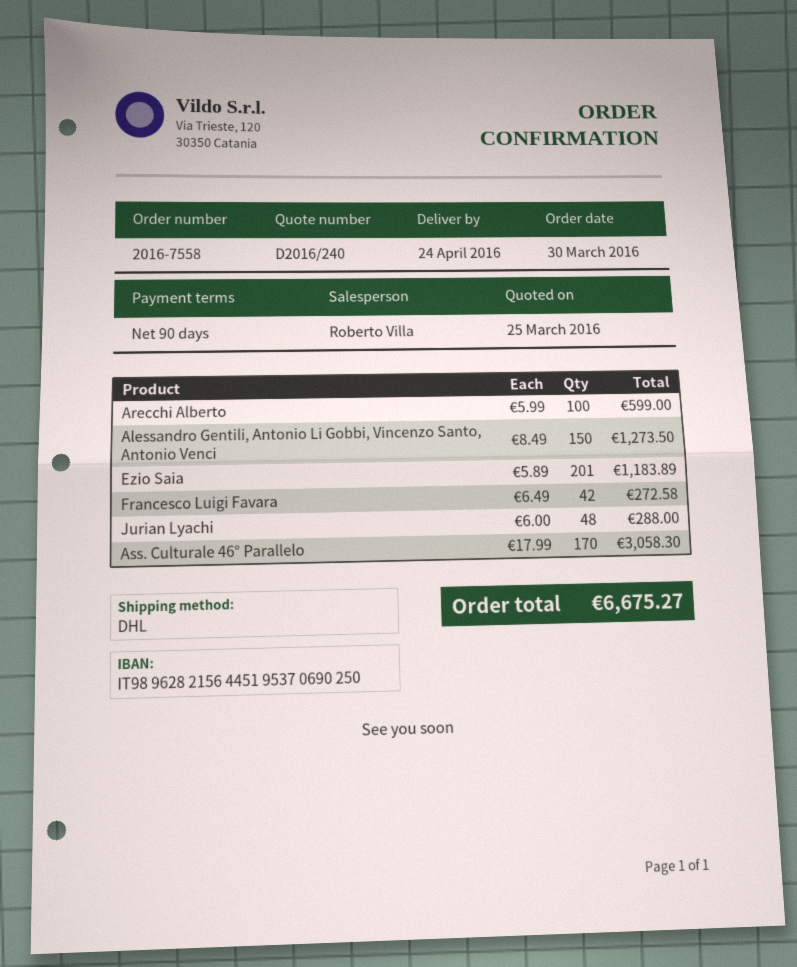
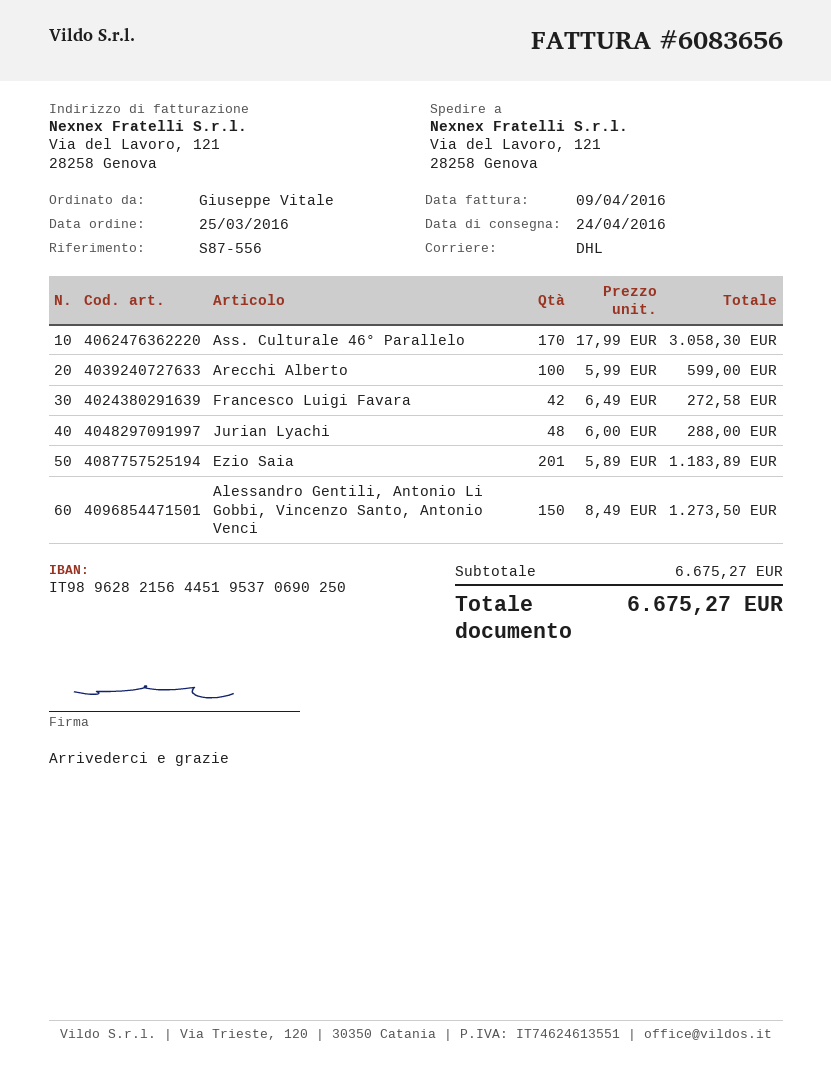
order date: 2016-03-30 -> 2016-03-25

